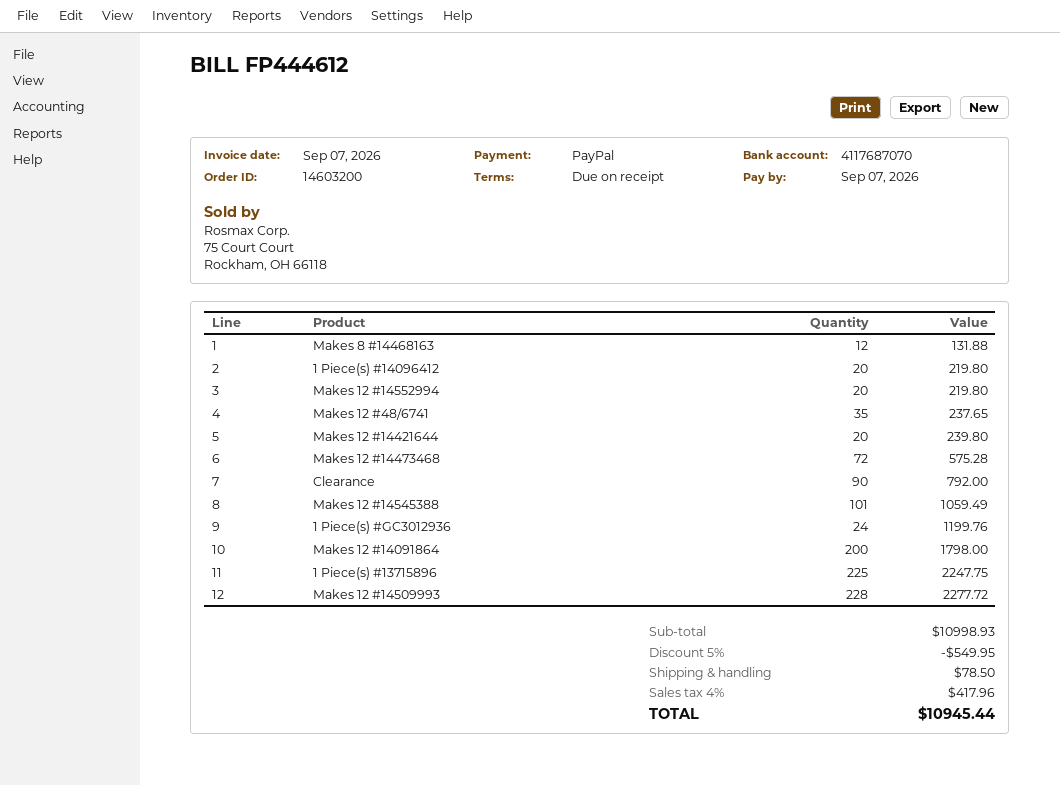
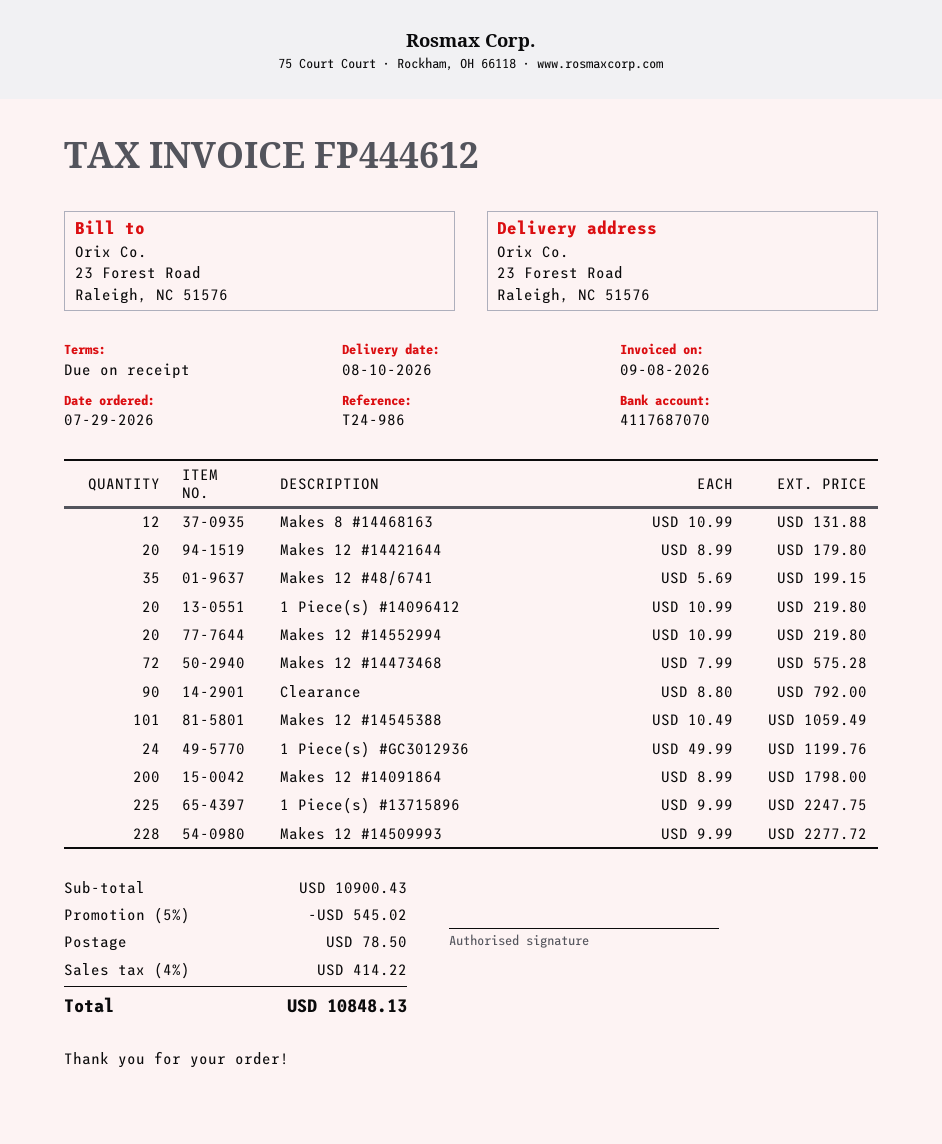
invoice date: 2026-09-07 -> 2026-09-08
Makes 12 #48/6741: 35 for 237.65 -> 35 for 199.15
Makes 12 #14421644: 20 for 239.80 -> 20 for 179.80
subtotal: 10998.93 -> 10900.43
discount: 5% = 549.95 -> 5% = 545.02
tax: 4% = 417.96 -> 4% = 414.22
total: 10945.44 -> 10848.13

